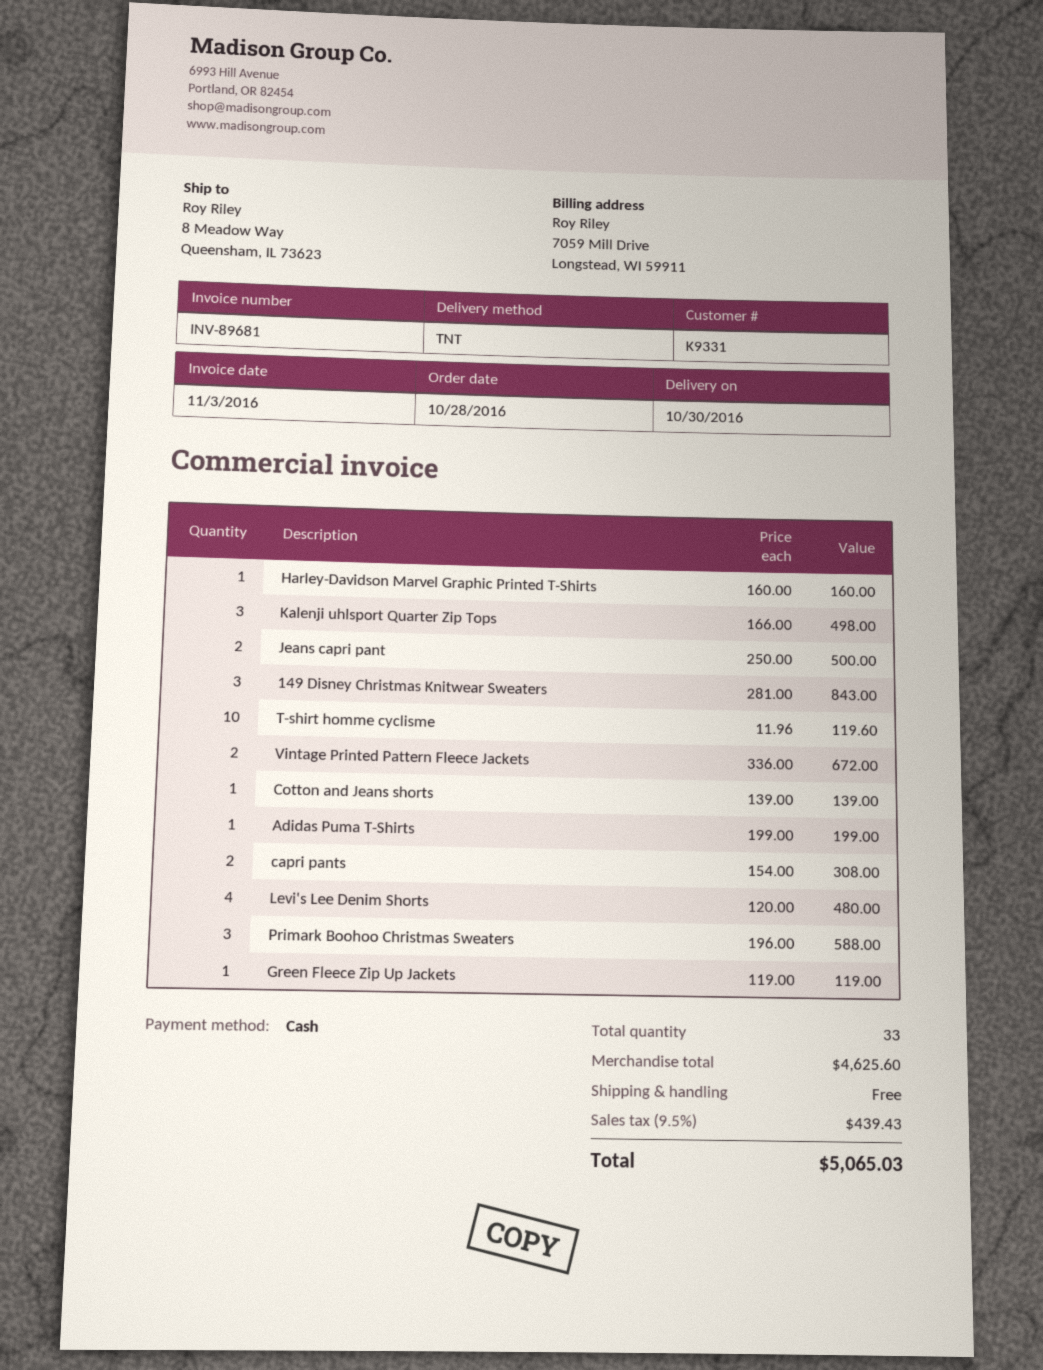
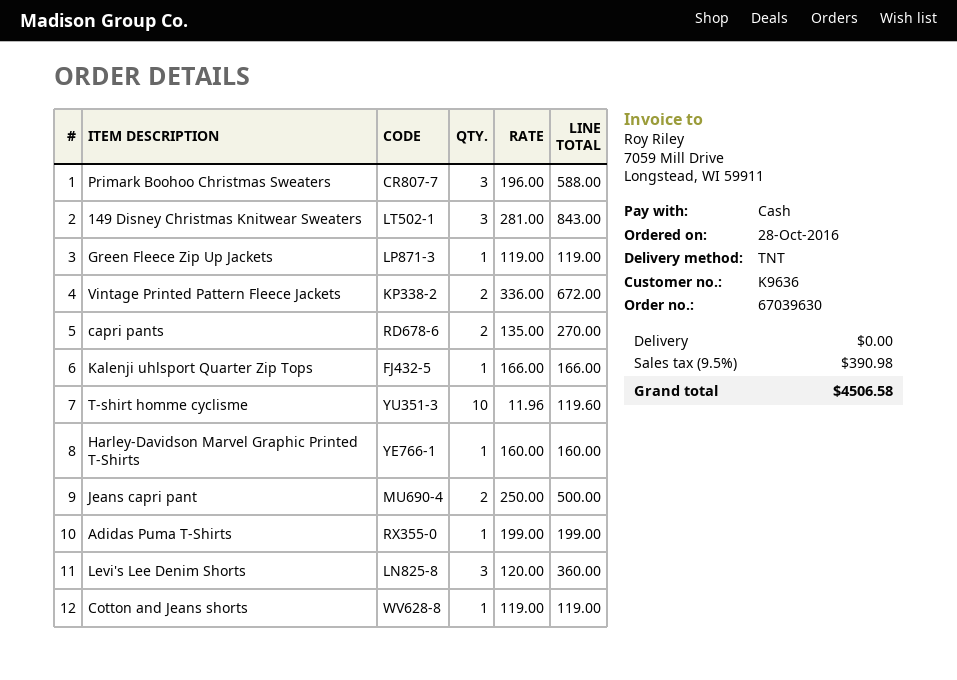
customer number: K9331 -> K9636
Kalenji uhlsport Quarter Zip Tops: 3 x 166.00 = 498.00 -> 1 x 166.00 = 166.00
Cotton and Jeans shorts: 1 x 139.00 = 139.00 -> 1 x 119.00 = 119.00
capri pants: 2 x 154.00 = 308.00 -> 2 x 135.00 = 270.00
Levi's Lee Denim Shorts: 4 x 120.00 = 480.00 -> 3 x 120.00 = 360.00
tax: 9.5% = 439.43 -> 9.5% = 390.98
total: 5065.03 -> 4506.58

